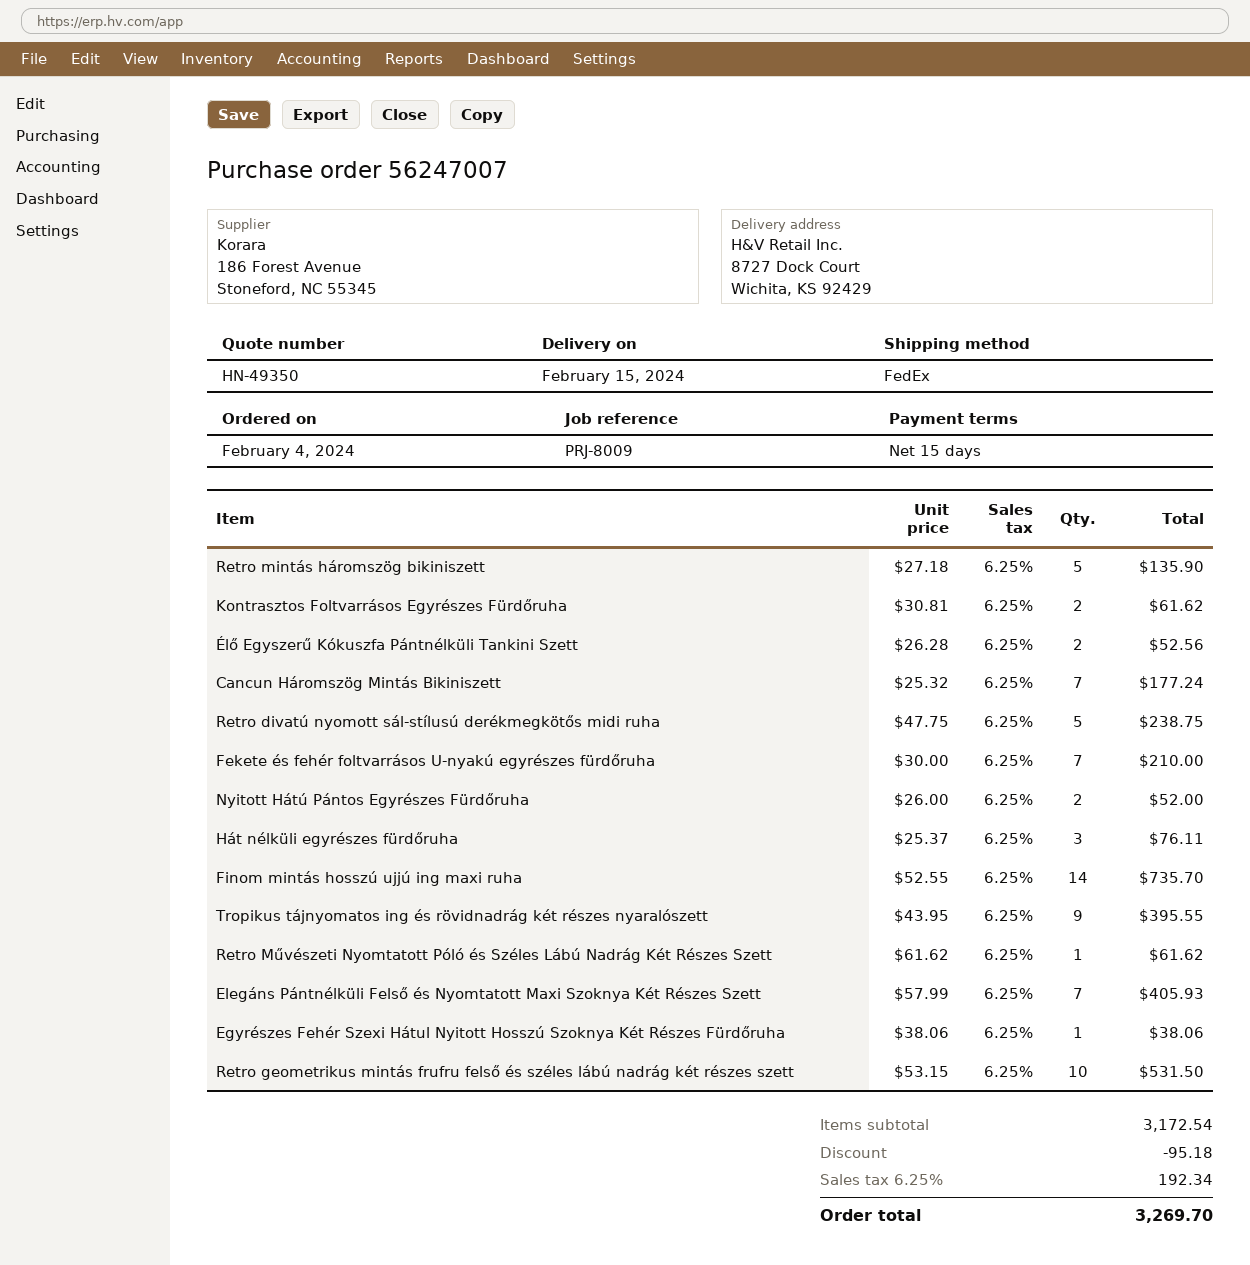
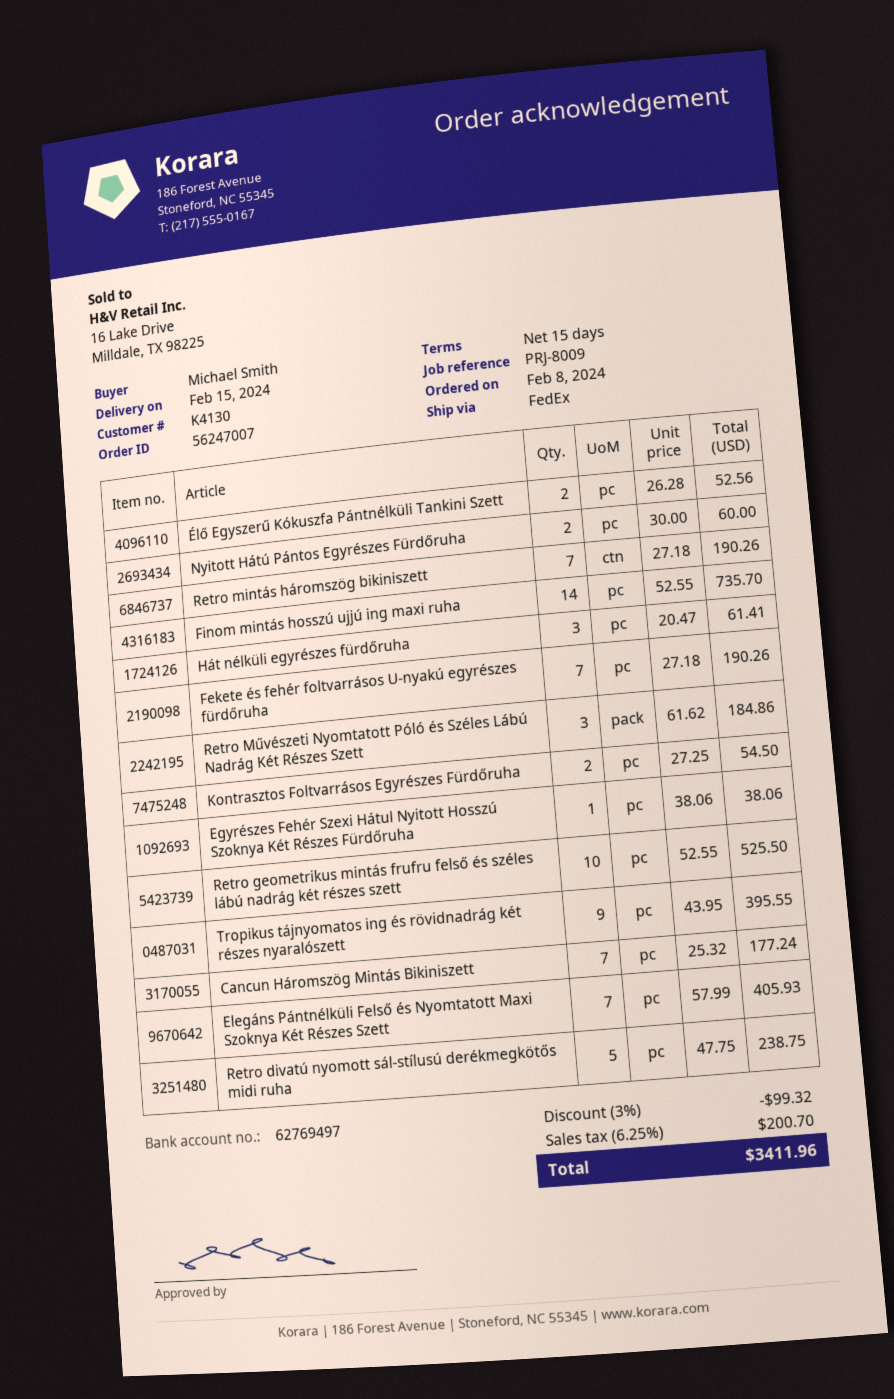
order date: 2024-02-04 -> 2024-02-08
Retro mintás háromszög bikiniszett: 5 x 27.18 = 135.90 -> 7 x 27.18 = 190.26
Kontrasztos Foltvarrásos Egyrészes Fürdőruha: 2 x 30.81 = 61.62 -> 2 x 27.25 = 54.50
Fekete és fehér foltvarrásos U-nyakú egyrészes fürdőruha: 7 x 30.00 = 210.00 -> 7 x 27.18 = 190.26
Nyitott Hátú Pántos Egyrészes Fürdőruha: 2 x 26.00 = 52.00 -> 2 x 30.00 = 60.00
Hát nélküli egyrészes fürdőruha: 3 x 25.37 = 76.11 -> 3 x 20.47 = 61.41
Retro Művészeti Nyomtatott Póló és Széles Lábú Nadrág Két Részes Szett: 1 x 61.62 = 61.62 -> 3 x 61.62 = 184.86
Retro geometrikus mintás frufru felső és széles lábú nadrág két részes szett: 10 x 53.15 = 531.50 -> 10 x 52.55 = 525.50
discount: 95.18 -> 99.32
tax: 6.25% = 192.34 -> 6.25% = 200.70
total: 3269.70 -> 3411.96

